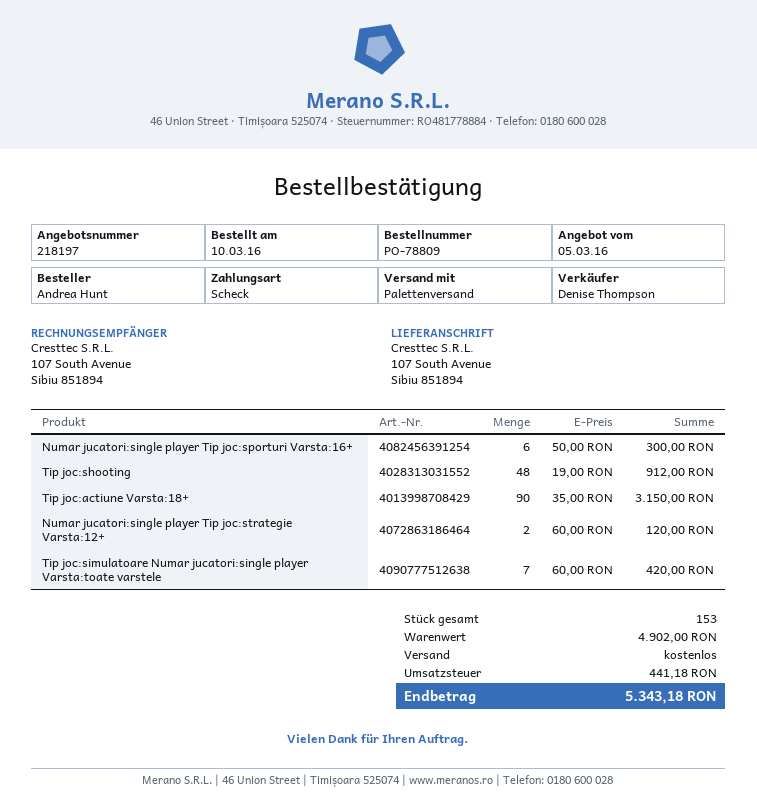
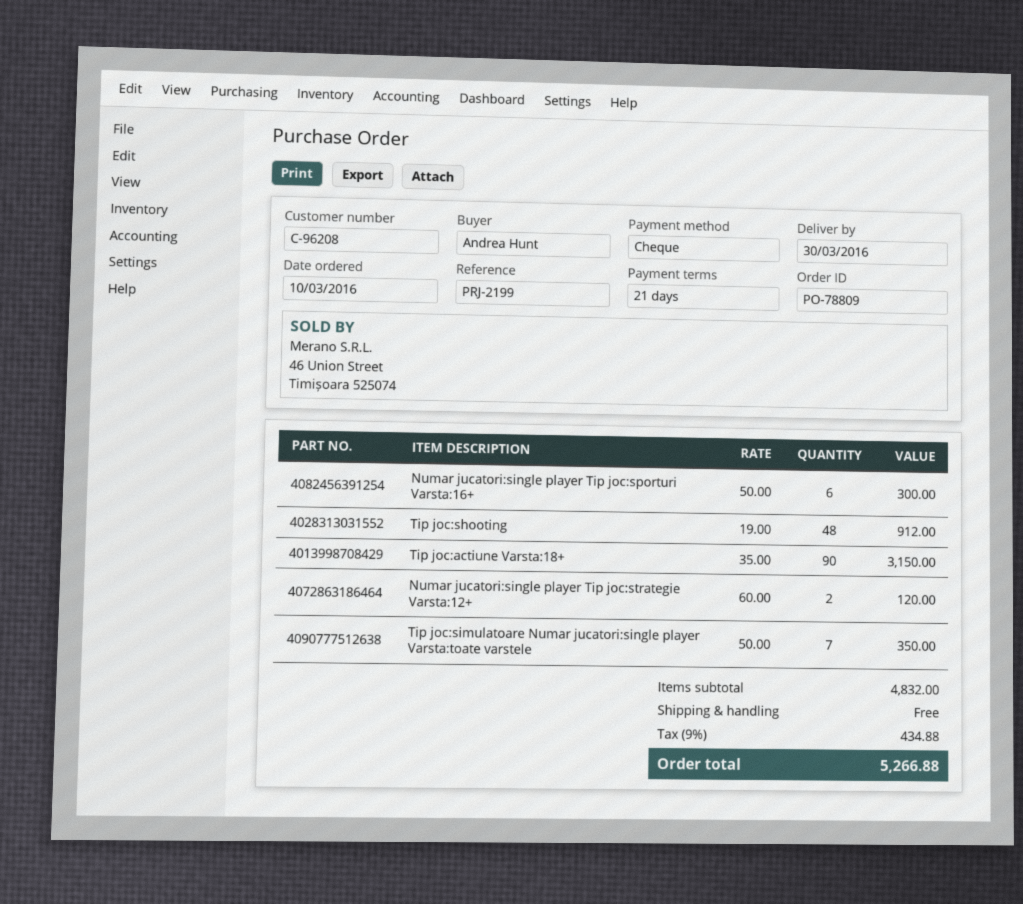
Tip joc:simulatoare Numar jucatori:single player Varsta:toate varstele: 7 x 60.00 = 420.00 -> 7 x 50.00 = 350.00
subtotal: 4902.00 -> 4832.00
tax: 441.18 -> 434.88
total: 5343.18 -> 5266.88

